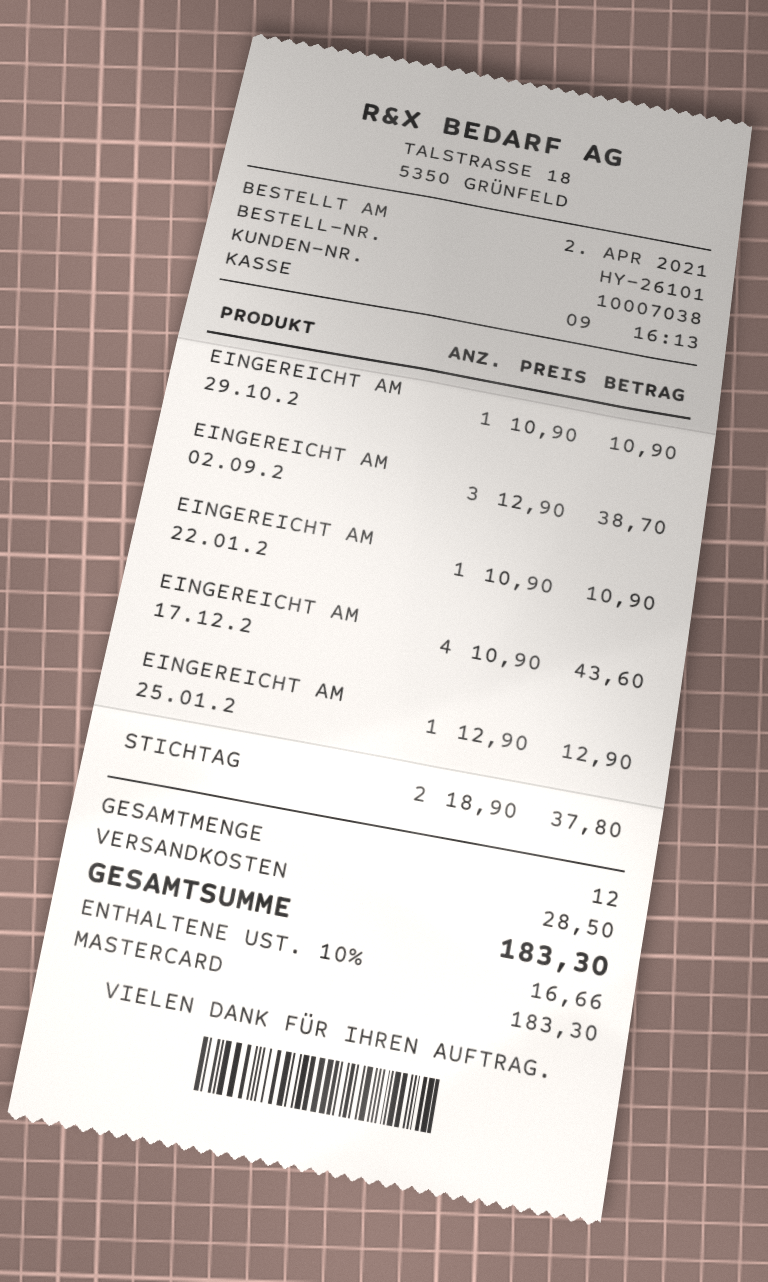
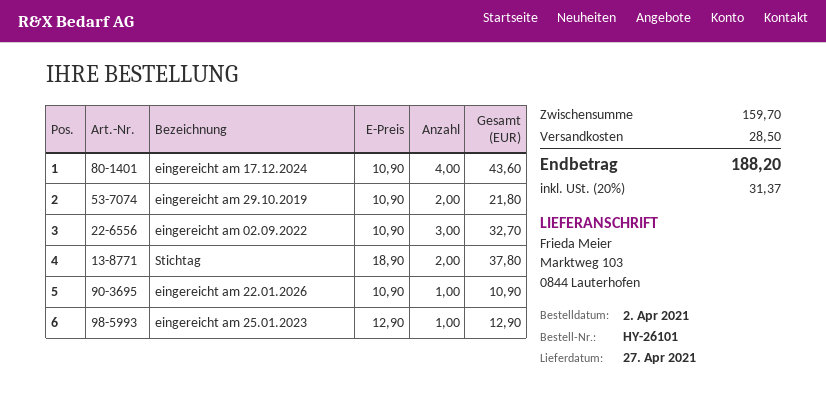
EINGEREICHT AM 29.10.2: 1 x 10.90 = 10.90 -> 2 x 10.90 = 21.80
EINGEREICHT AM 02.09.2: 3 x 12.90 = 38.70 -> 3 x 10.90 = 32.70
tax: 10% = 16.66 -> 20% = 31.37
total: 183.30 -> 188.20

